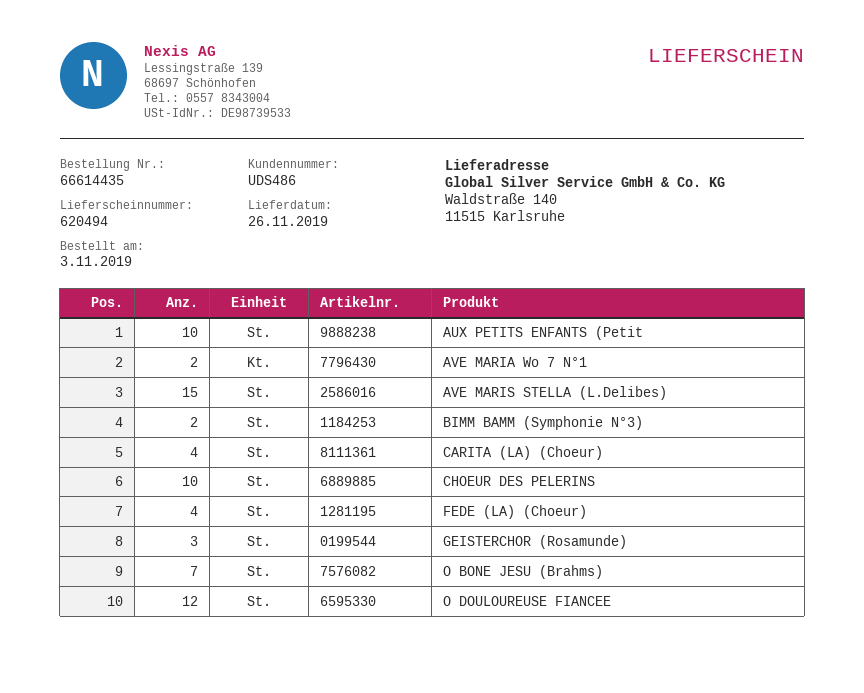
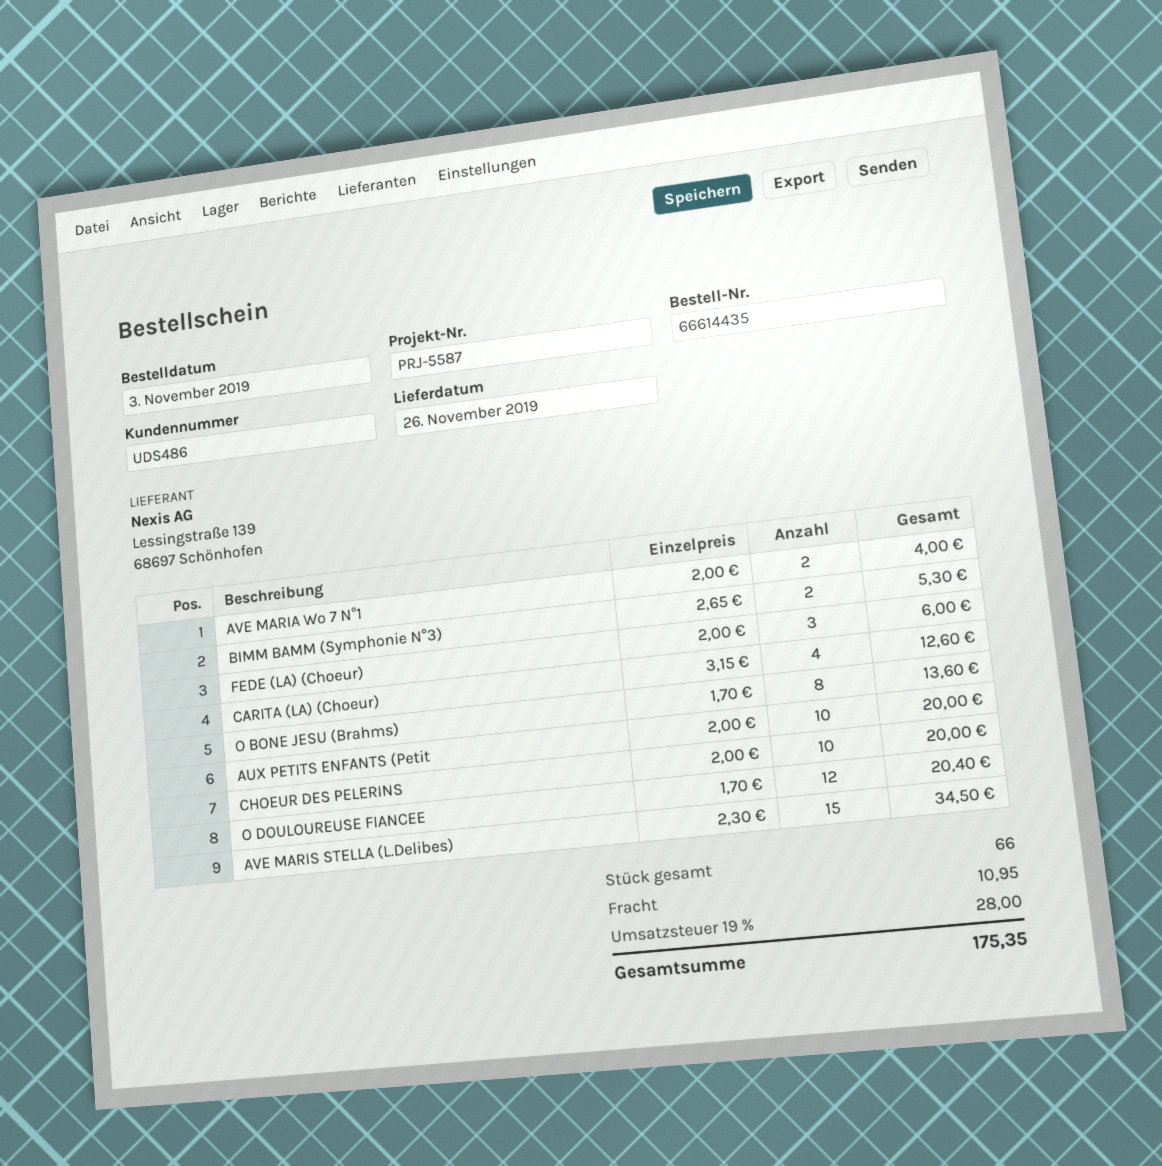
FEDE (LA) (Choeur): 4 -> 3
GEISTERCHOR (Rosamunde): 3 -> none
O BONE JESU (Brahms): 7 -> 8

